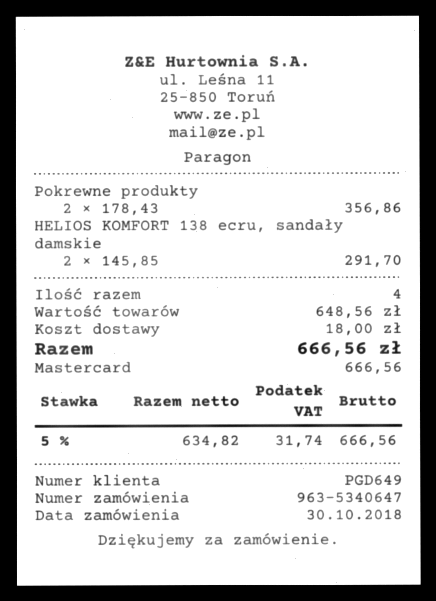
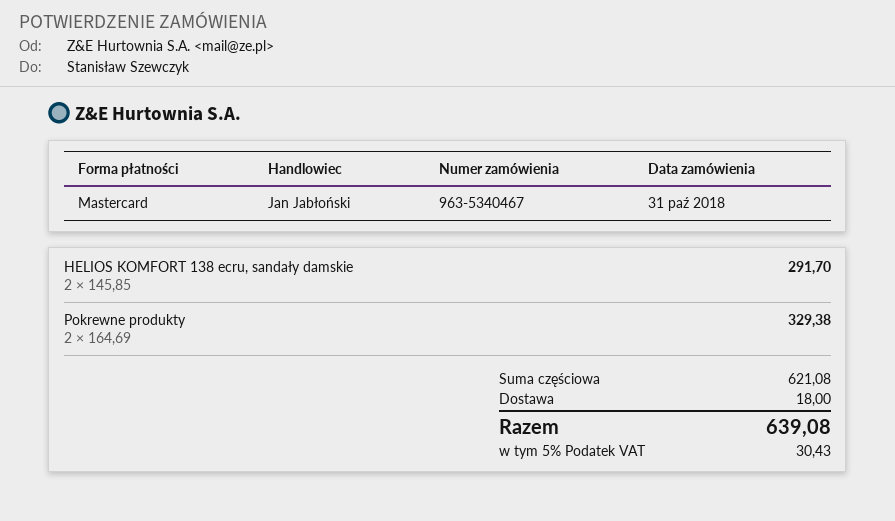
order number: 963-5340647 -> 963-5340467
order date: 2018-10-30 -> 2018-10-31
Pokrewne produkty: 2 x 178.43 = 356.86 -> 2 x 164.69 = 329.38
subtotal: 648.56 -> 621.08
tax: 5% = 31.74 -> 5% = 30.43
total: 666.56 -> 639.08

